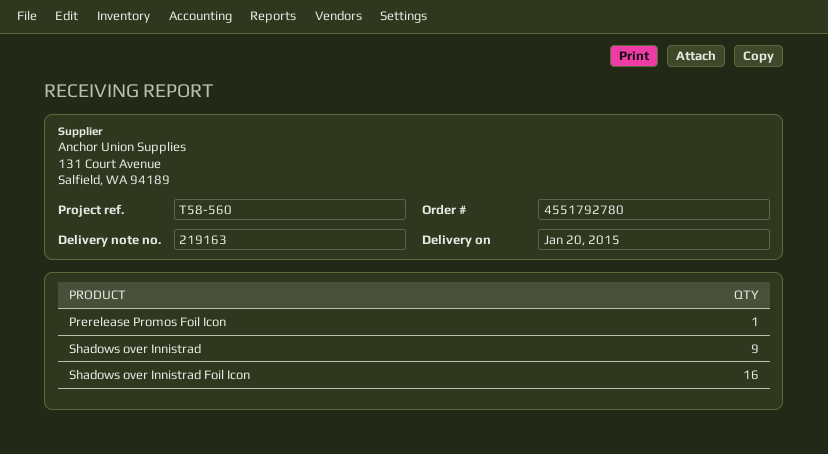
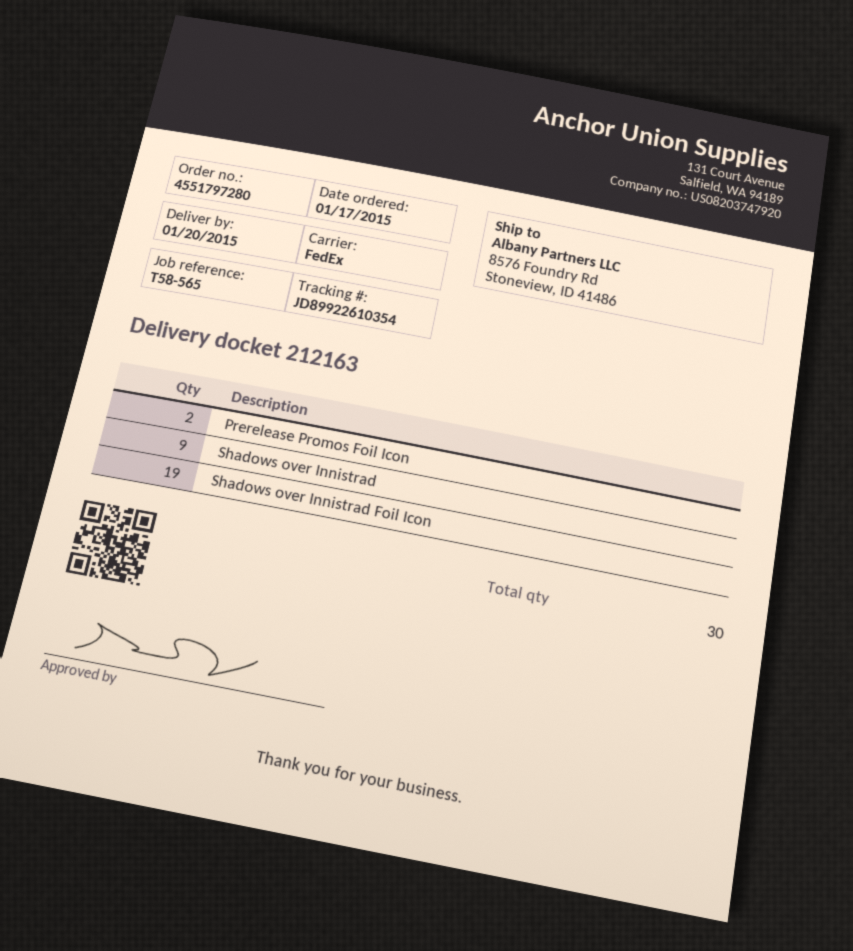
order number: 4551792780 -> 4551797280
delivery note number: 219163 -> 212163
reference: T58-560 -> T58-565
Prerelease Promos Foil Icon: 1 -> 2
Shadows over Innistrad Foil Icon: 16 -> 19

